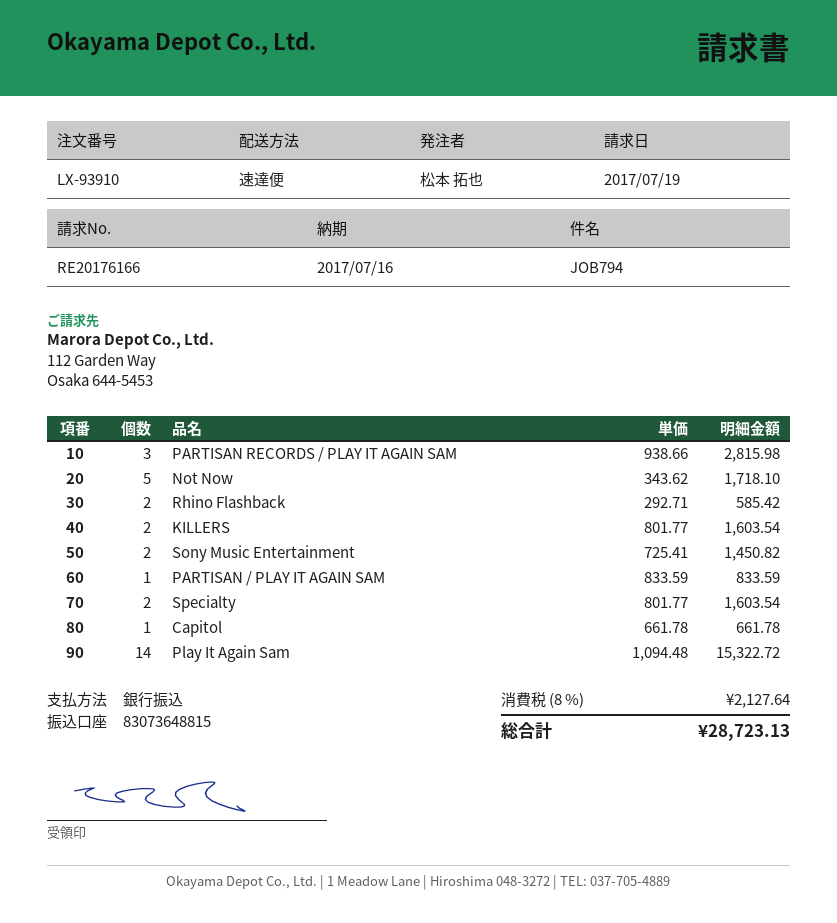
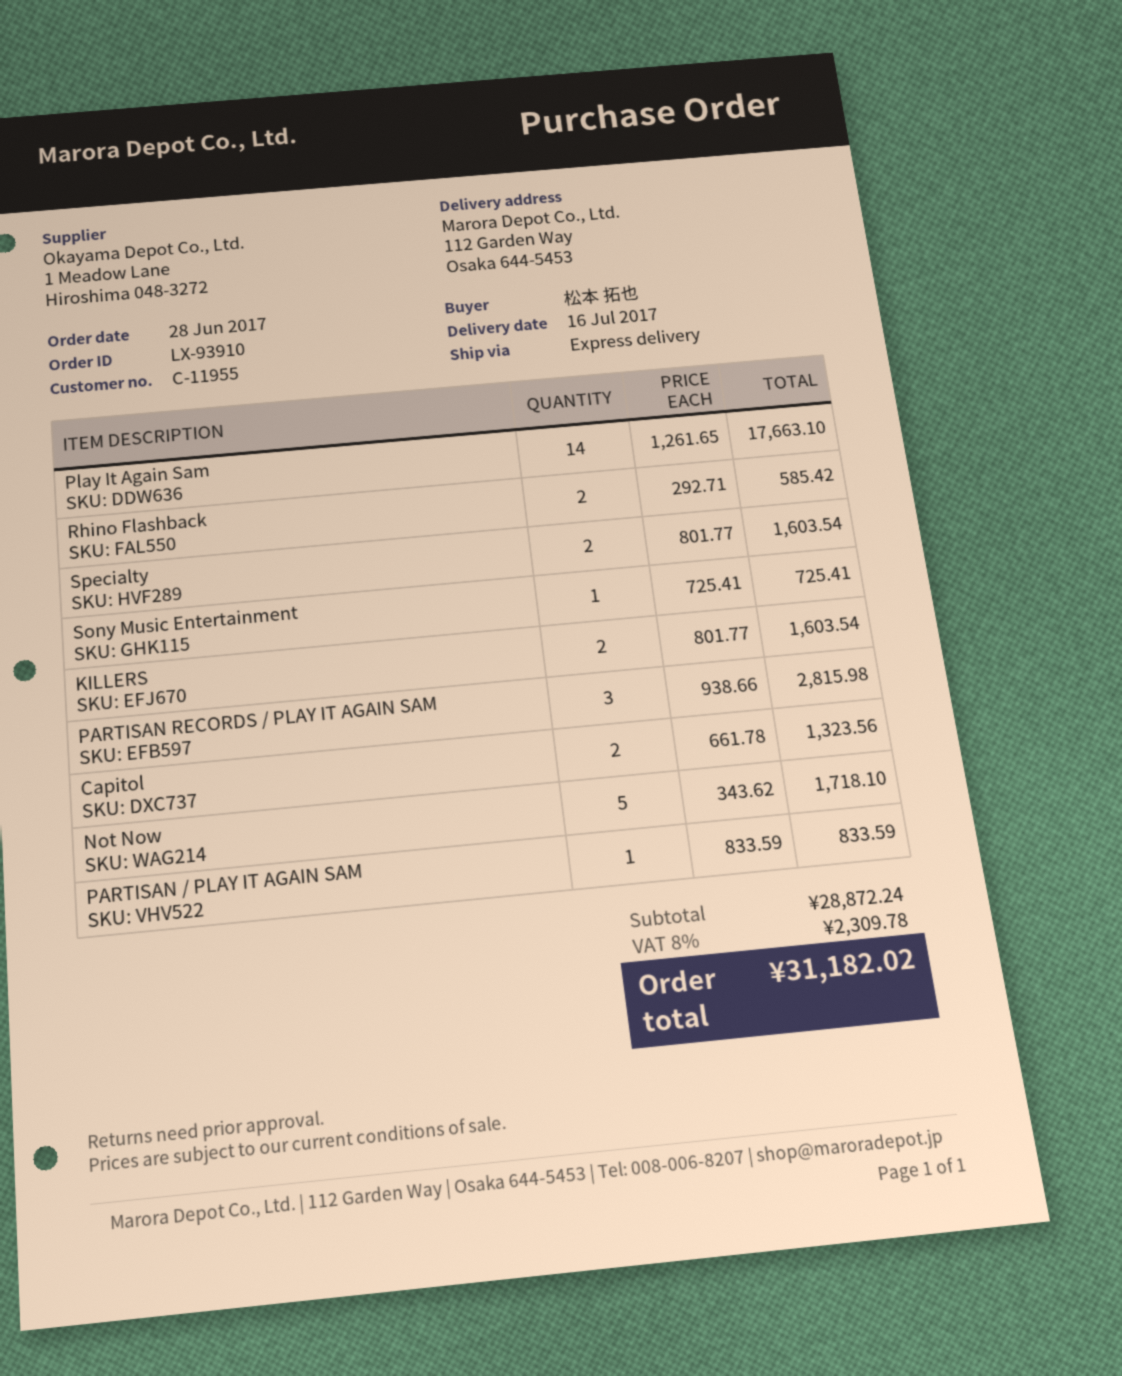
Sony Music Entertainment: 2 x 725.41 = 1450.82 -> 1 x 725.41 = 725.41
Capitol: 1 x 661.78 = 661.78 -> 2 x 661.78 = 1323.56
Play It Again Sam: 14 x 1094.48 = 15322.72 -> 14 x 1261.65 = 17663.10
tax: 8% = 2127.64 -> 8% = 2309.78
total: 28723.13 -> 31182.02

